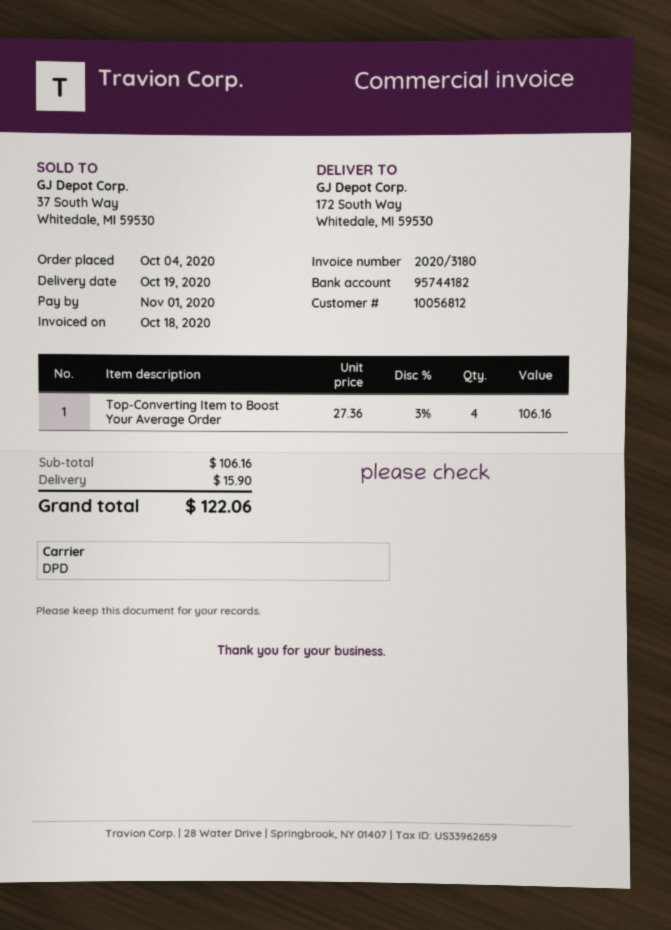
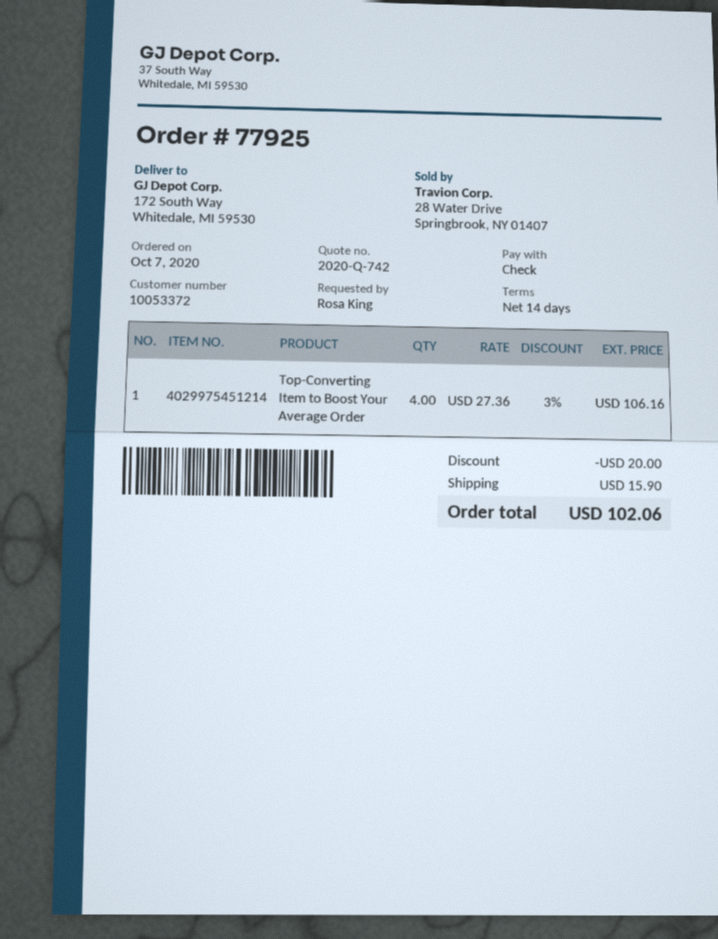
order date: 2020-10-04 -> 2020-10-07
customer number: 10056812 -> 10053372
discount: none -> 20.00
total: 122.06 -> 102.06

